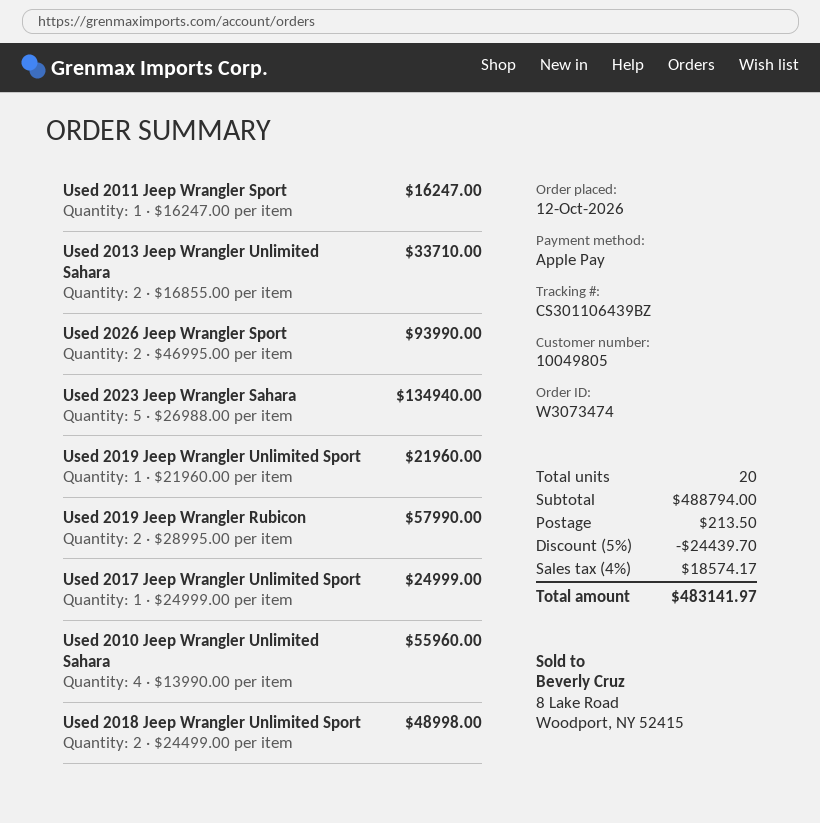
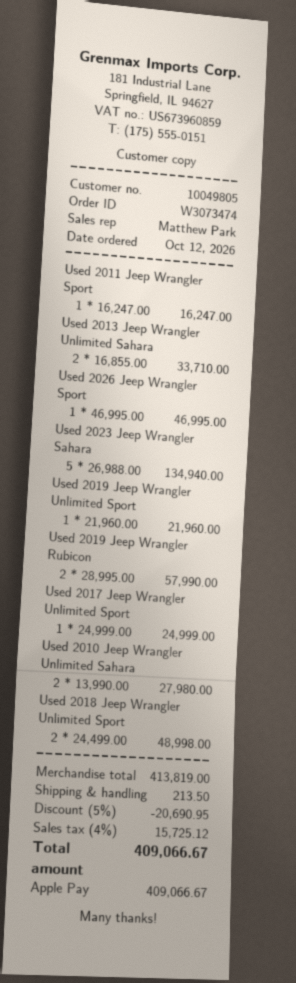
Used 2026 Jeep Wrangler Sport: 2 x 46995.00 = 93990.00 -> 1 x 46995.00 = 46995.00
Used 2010 Jeep Wrangler Unlimited Sahara: 4 x 13990.00 = 55960.00 -> 2 x 13990.00 = 27980.00
subtotal: 488794.00 -> 413819.00
discount: 5% = 24439.70 -> 5% = 20690.95
tax: 4% = 18574.17 -> 4% = 15725.12
total: 483141.97 -> 409066.67

